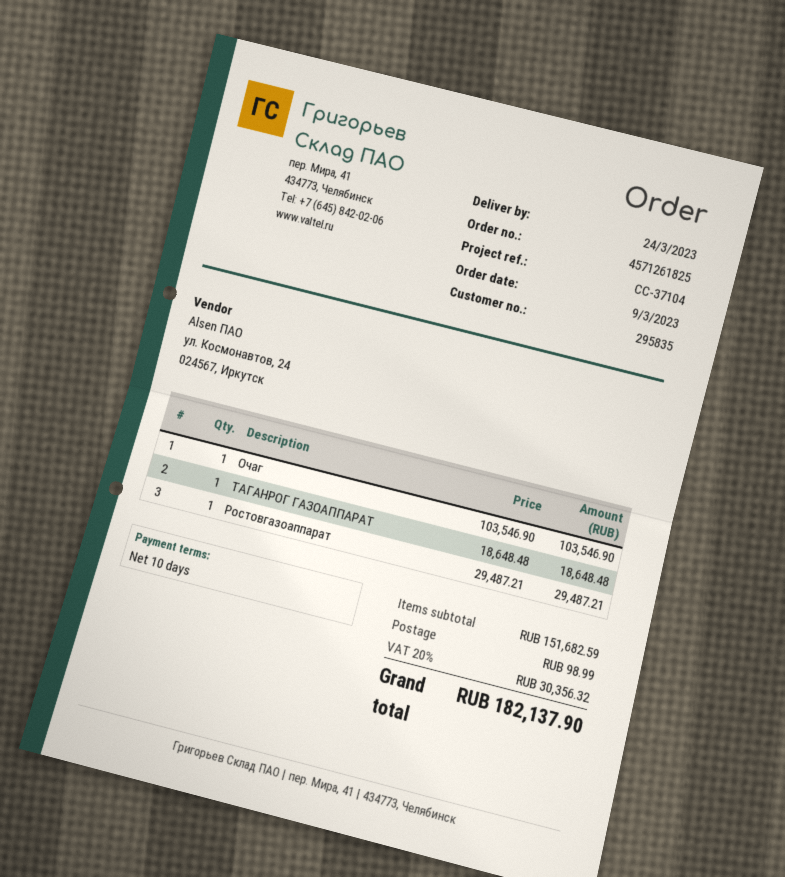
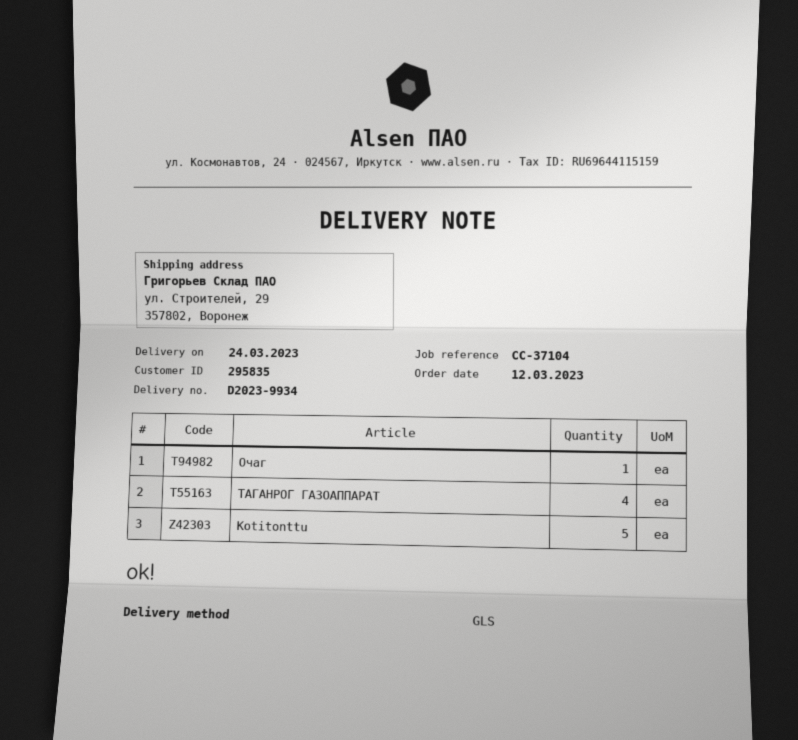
order date: 2023-03-09 -> 2023-03-12
ТАГАНРОГ ГАЗОАППАРАТ: 1 -> 4
Ростовгазоаппарат: 1 -> none
Kotitonttu: none -> 5

